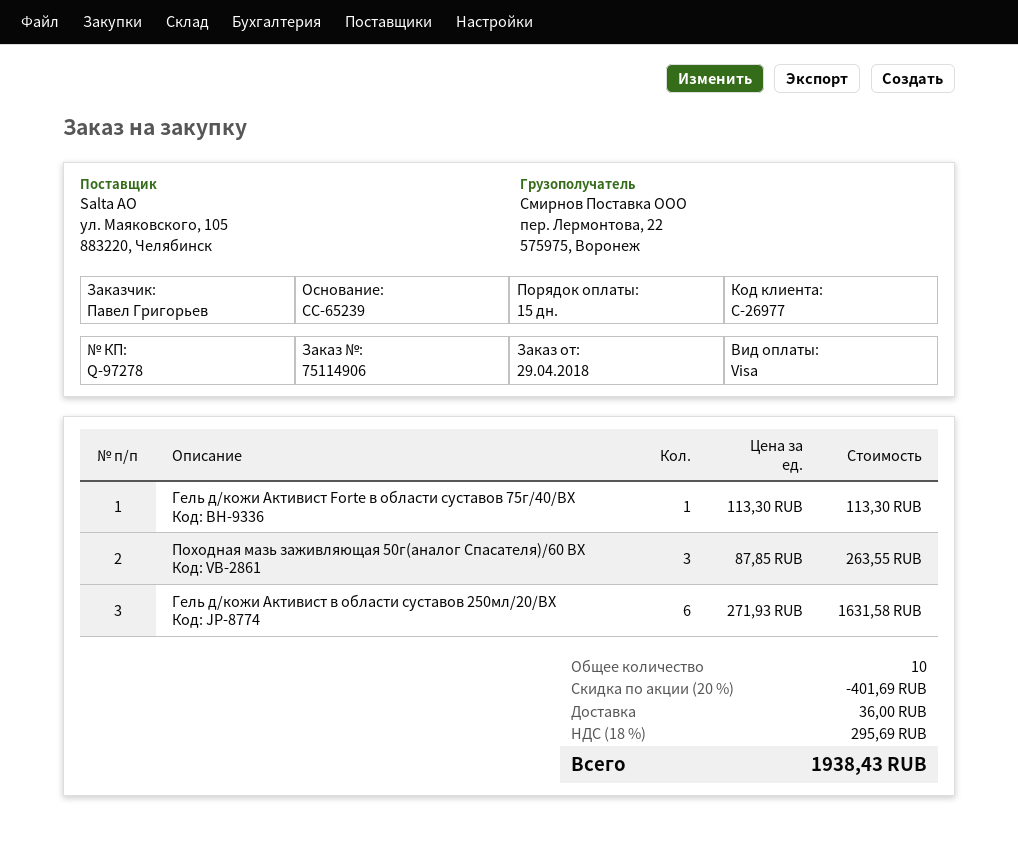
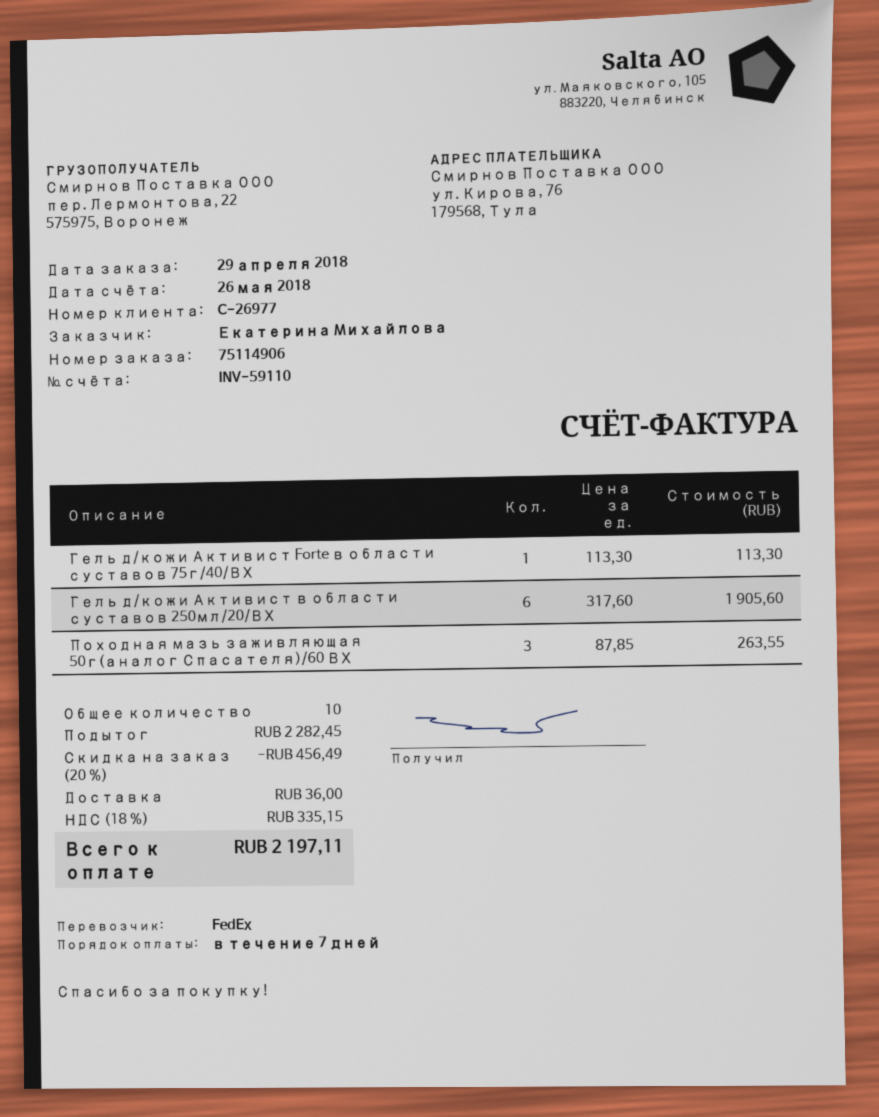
payment terms: 15 days -> 7 days
ordered by: Павел Григорьев -> Екатерина Михайлова
Гель д/кожи Активист в области суставов 250мл/20/ВХ: 6 x 271.93 = 1631.58 -> 6 x 317.60 = 1905.60
discount: 20% = 401.69 -> 20% = 456.49
tax: 18% = 295.69 -> 18% = 335.15
total: 1938.43 -> 2197.11

